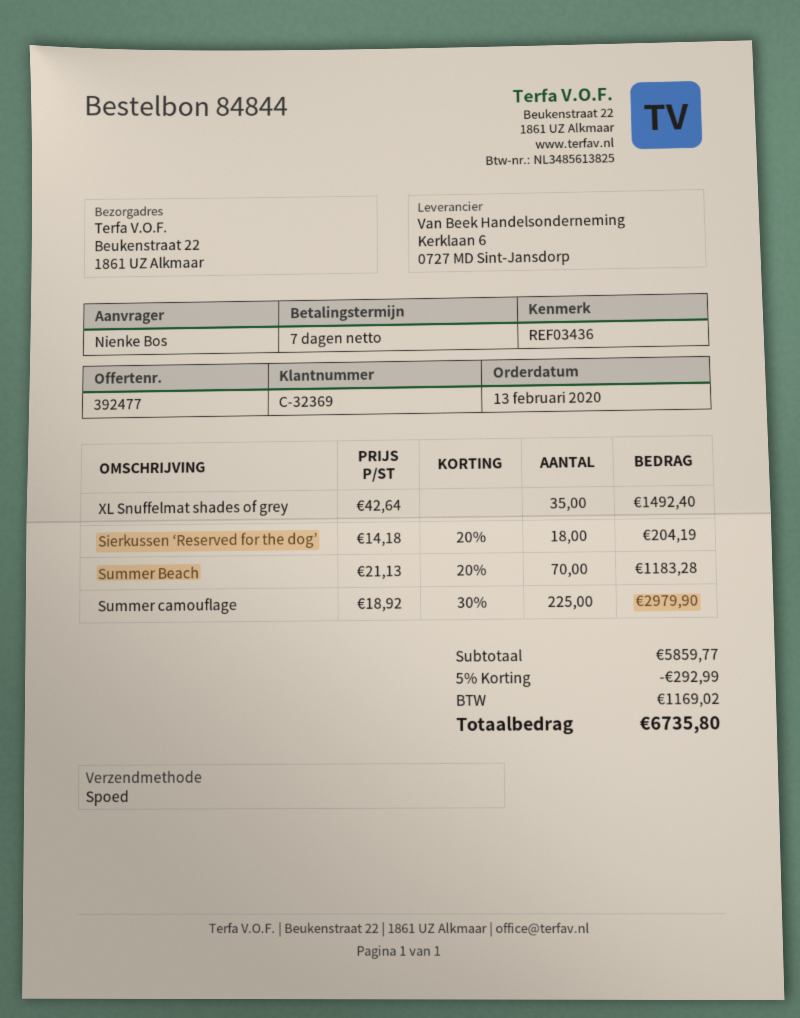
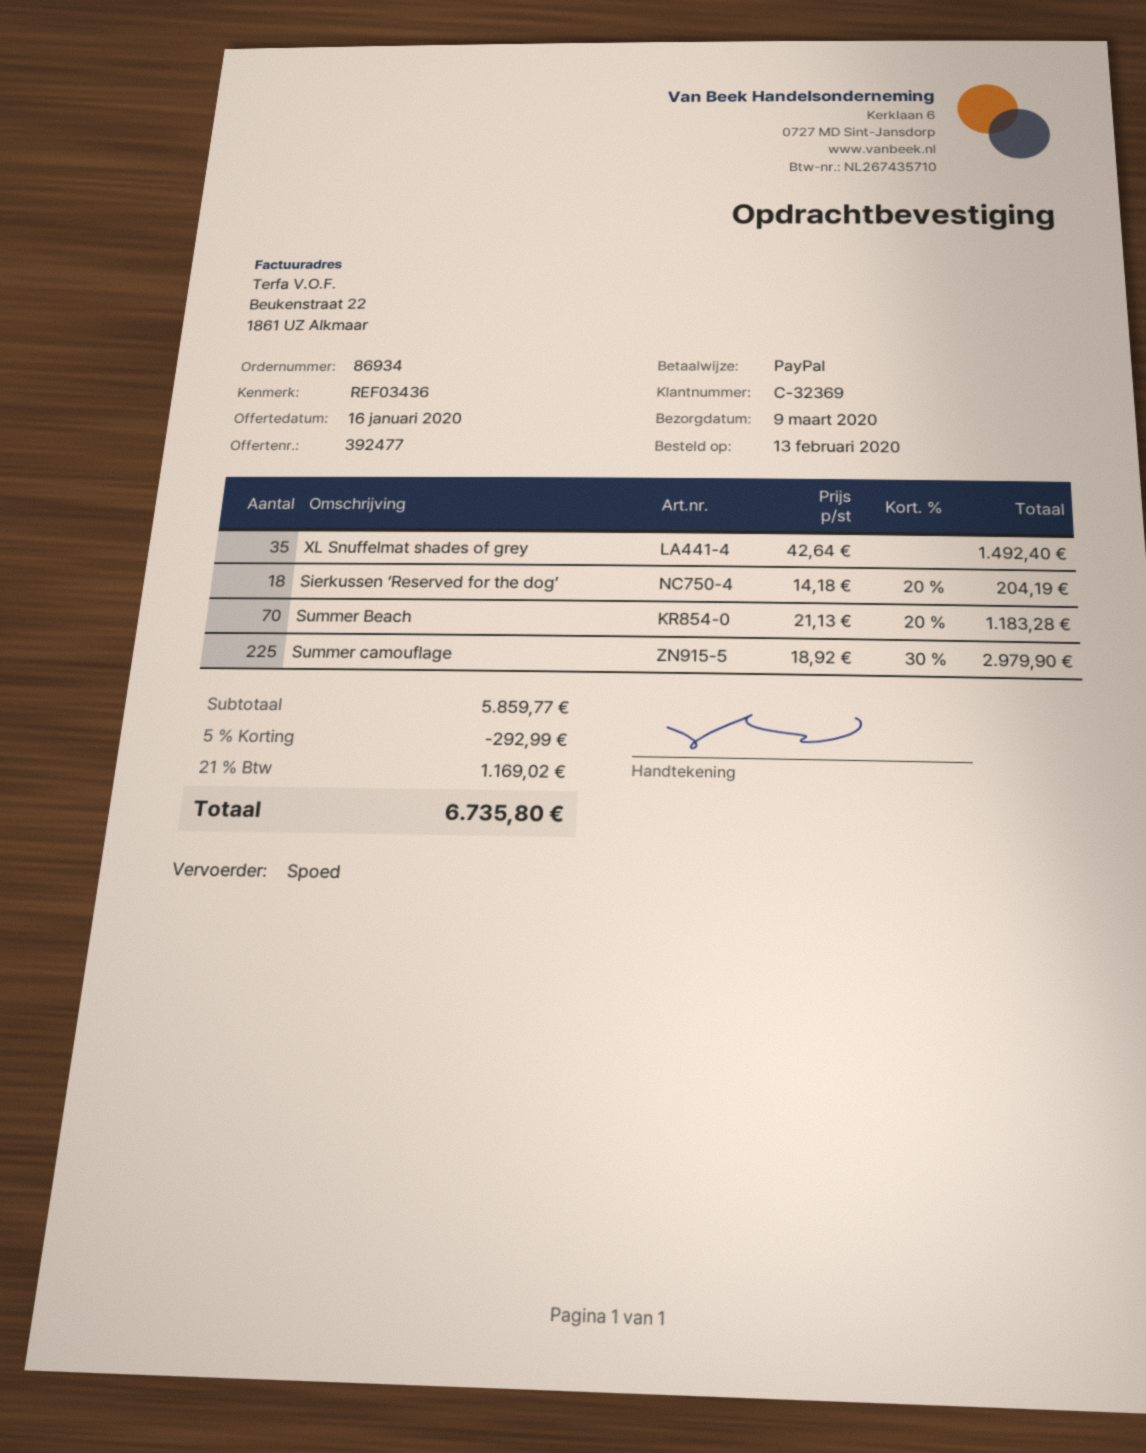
order number: 84844 -> 86934

